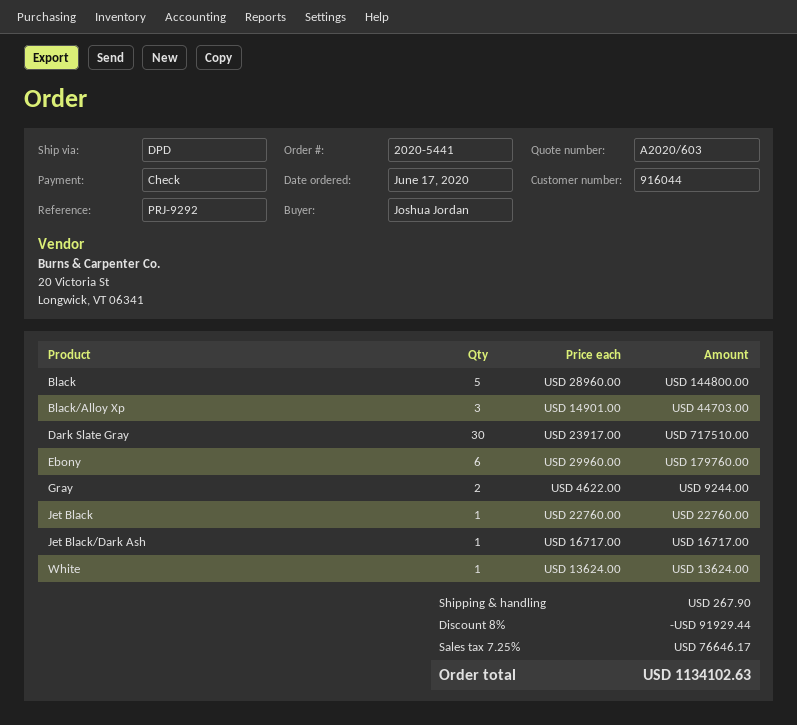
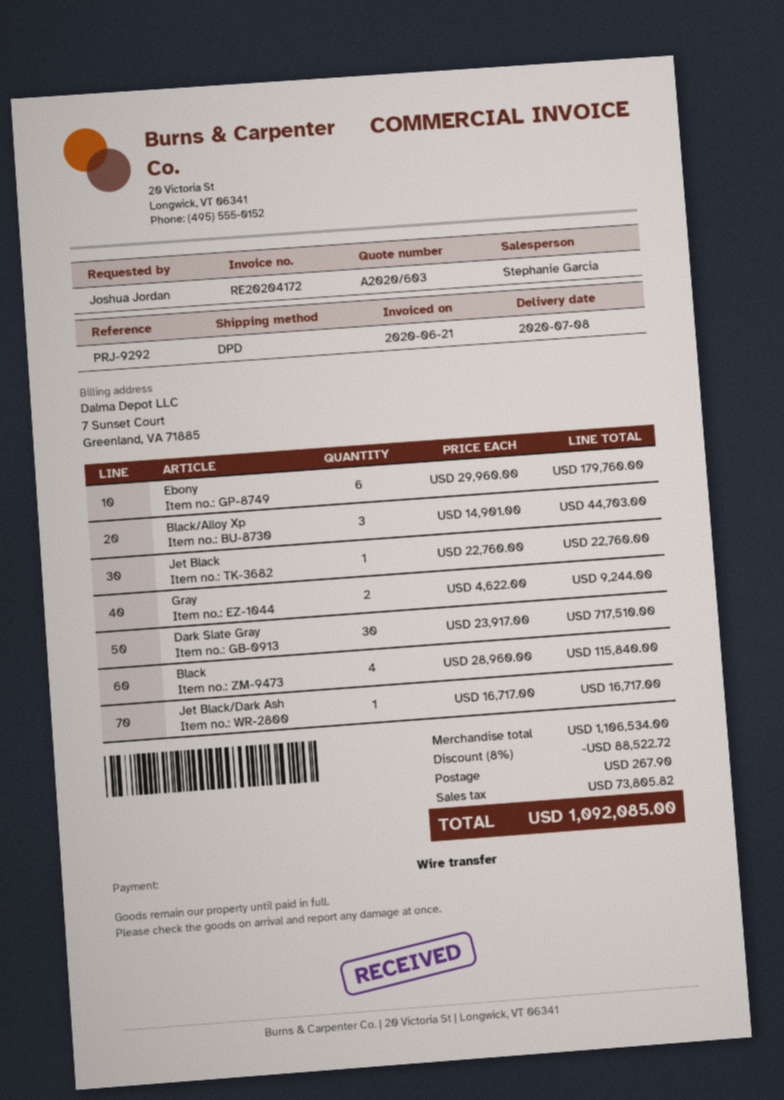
payment method: cheque -> bank transfer
Black: 5 x 28960.00 = 144800.00 -> 4 x 28960.00 = 115840.00
White: 1 x 13624.00 = 13624.00 -> none
discount: 8% = 91929.44 -> 8% = 88522.72
tax: 76646.17 -> 73805.82
total: 1134102.63 -> 1092085.00

